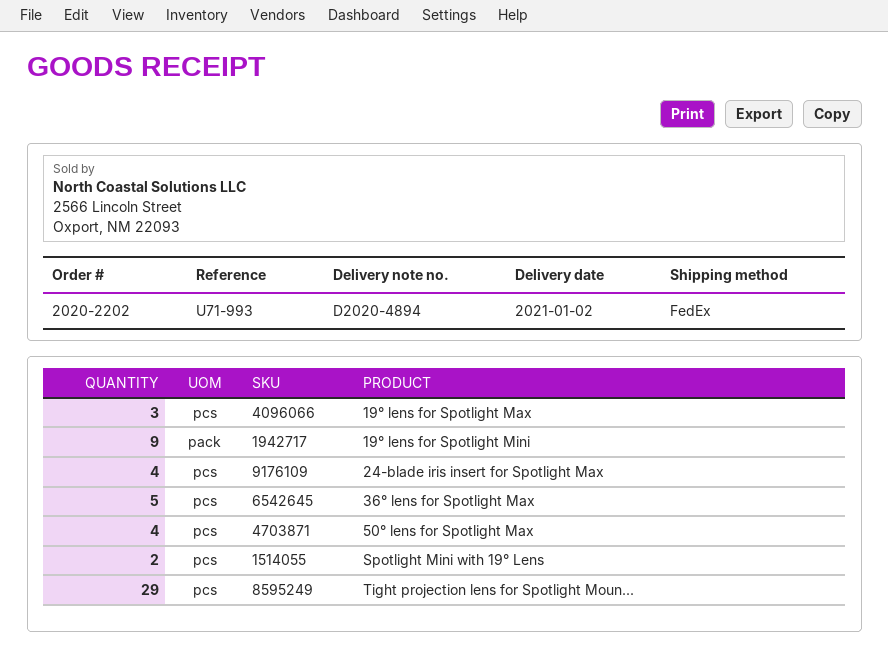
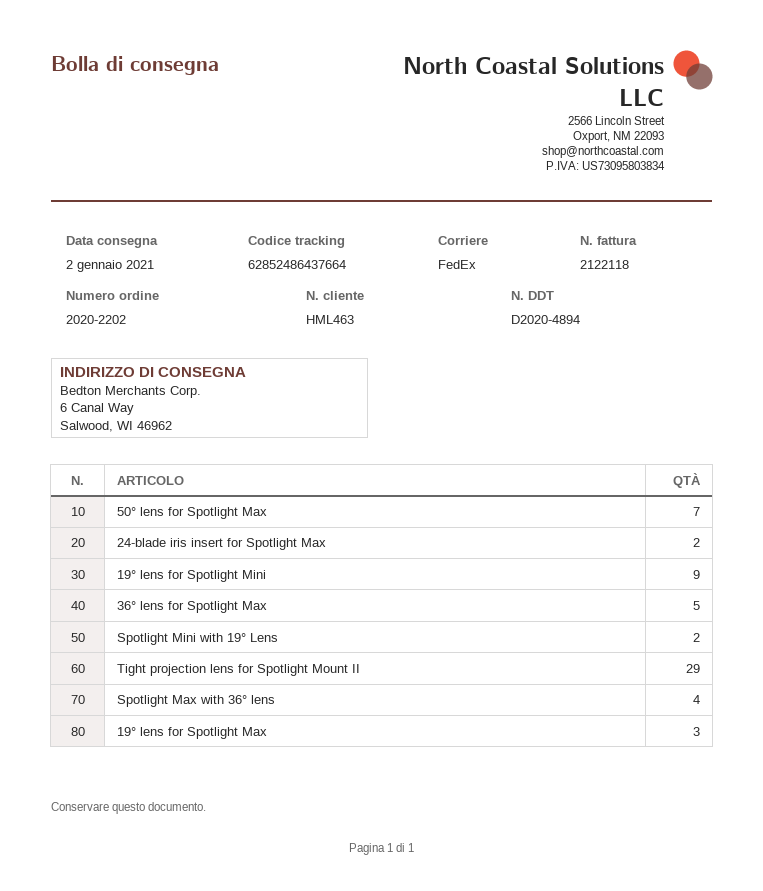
24-blade iris insert for Spotlight Max: 4 -> 2
50° lens for Spotlight Max: 4 -> 7
Spotlight Max with 36° lens: none -> 4

